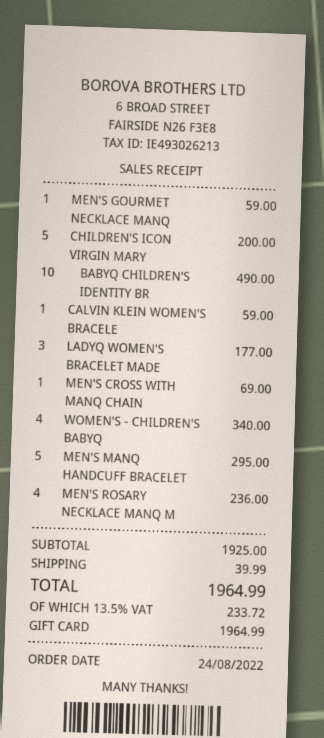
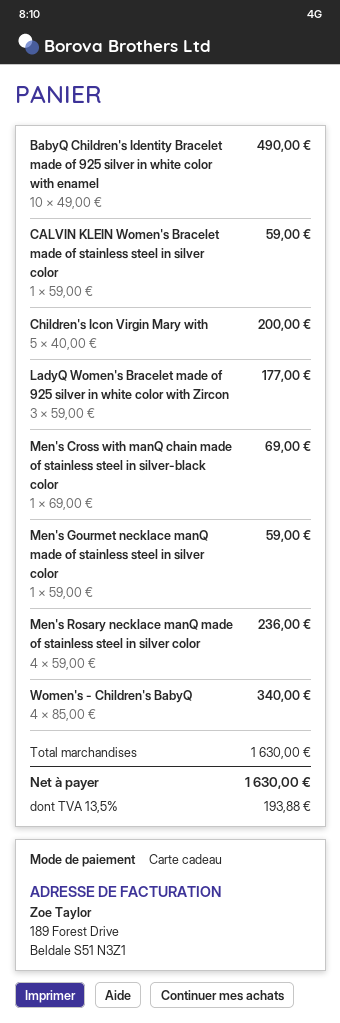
MEN'S MANQ HANDCUFF BRACELET: 5 for 295.00 -> none
subtotal: 1925.00 -> 1630.00
shipping: 39.99 -> none
tax: 13.5% = 233.72 -> 13.5% = 193.88
total: 1964.99 -> 1630.00

